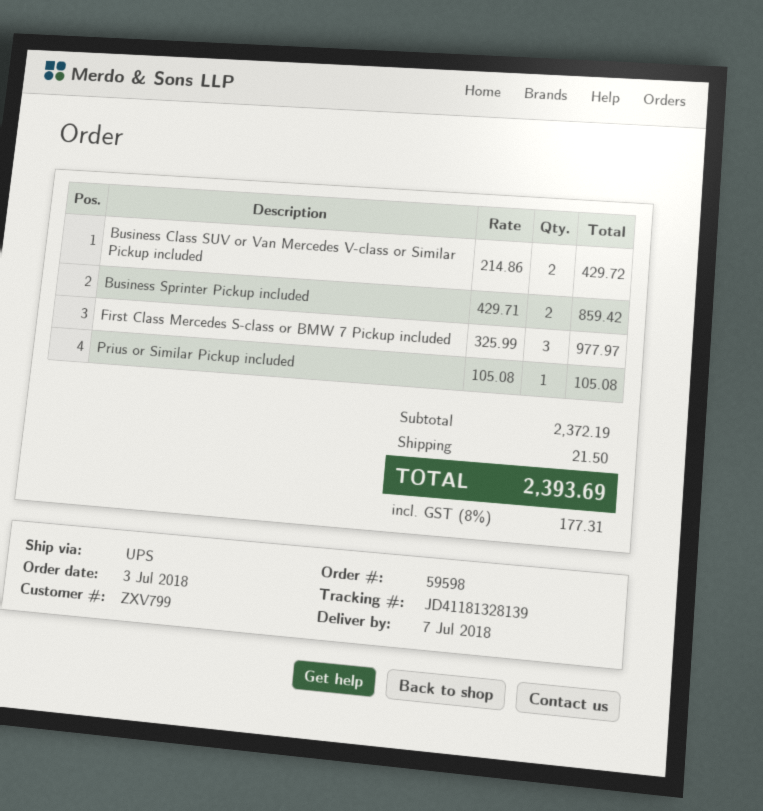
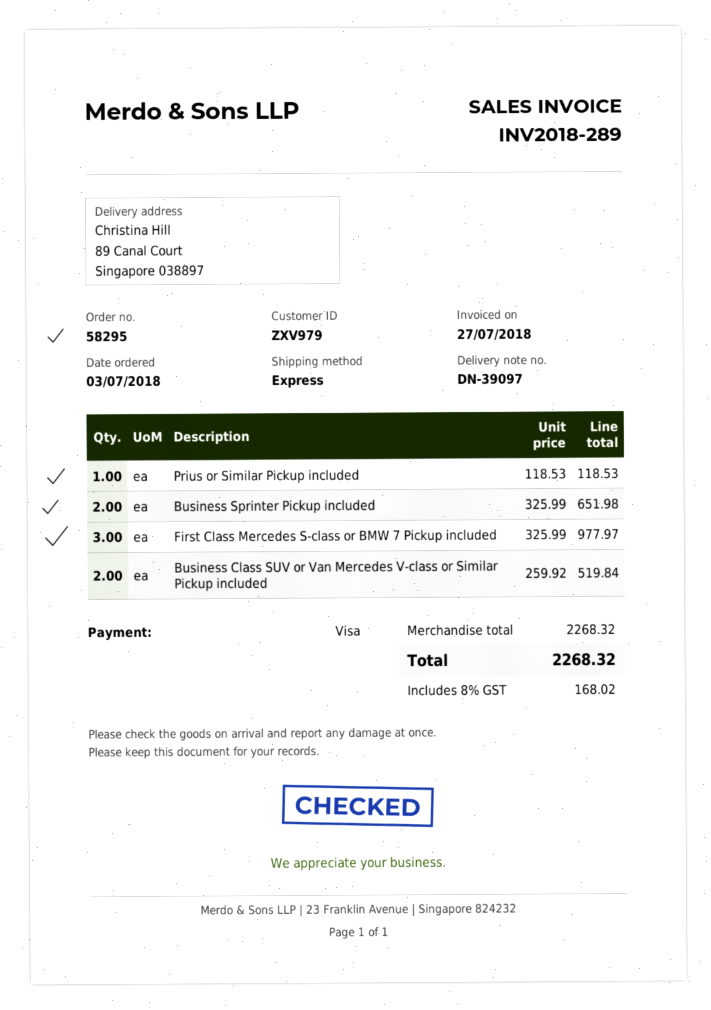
order number: 59598 -> 58295
customer number: ZXV799 -> ZXV979
shipping method: UPS -> express
Business Class SUV or Van Mercedes V-class or Similar Pickup included: 2 x 214.86 = 429.72 -> 2 x 259.92 = 519.84
Business Sprinter Pickup included: 2 x 429.71 = 859.42 -> 2 x 325.99 = 651.98
Prius or Similar Pickup included: 1 x 105.08 = 105.08 -> 1 x 118.53 = 118.53
subtotal: 2372.19 -> 2268.32
shipping: 21.50 -> none
tax: 8% = 177.31 -> 8% = 168.02
total: 2393.69 -> 2268.32

